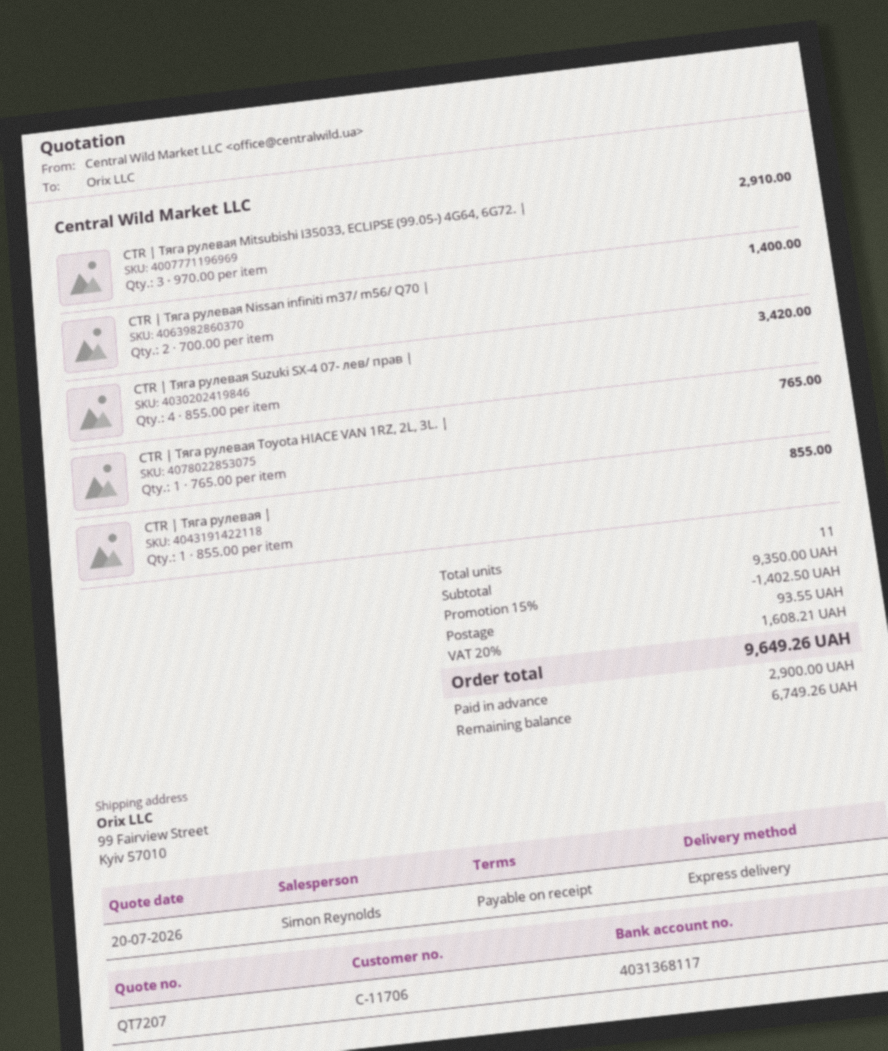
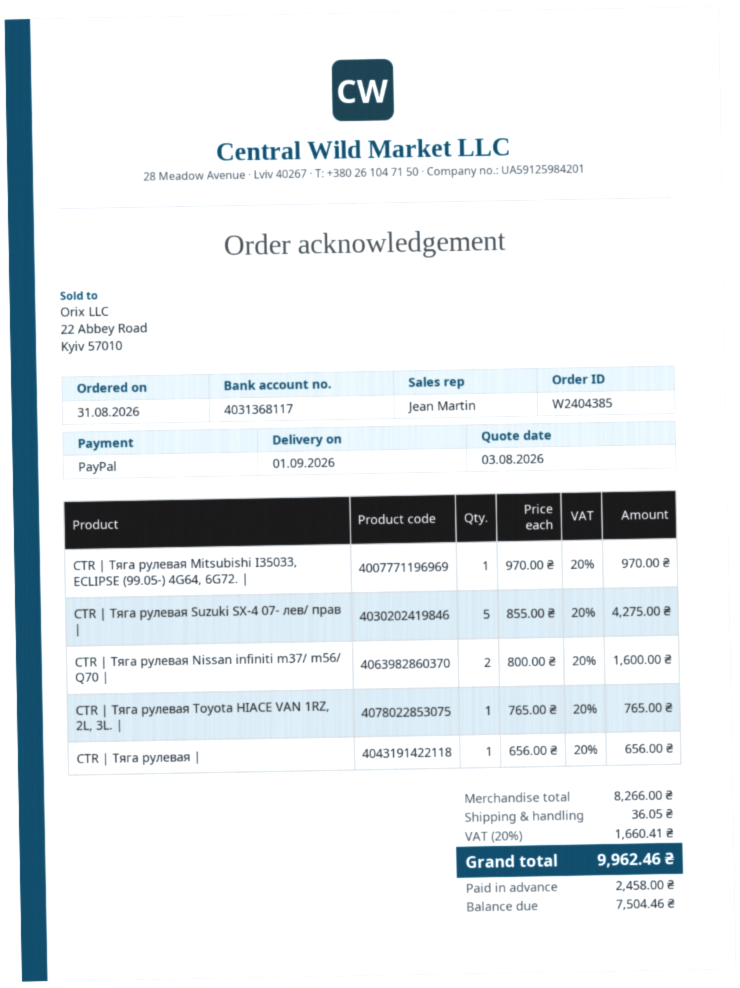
quote date: 2026-07-20 -> 2026-08-03
sales rep: Simon Reynolds -> Jean Martin
CTR | Тяга рулевая Mitsubishi I35033, ECLIPSE (99.05-) 4G64, 6G72. |: 3 x 970.00 = 2910.00 -> 1 x 970.00 = 970.00
CTR | Тяга рулевая Nissan infiniti m37/ m56/ Q70 |: 2 x 700.00 = 1400.00 -> 2 x 800.00 = 1600.00
CTR | Тяга рулевая Suzuki SX-4 07- лев/ прав |: 4 x 855.00 = 3420.00 -> 5 x 855.00 = 4275.00
CTR | Тяга рулевая |: 1 x 855.00 = 855.00 -> 1 x 656.00 = 656.00
subtotal: 9350.00 -> 8266.00
discount: 15% = 1402.50 -> none
shipping: 93.55 -> 36.05
tax: 20% = 1608.21 -> 20% = 1660.41
total: 9649.26 -> 9962.46
deposit: 2900.00 -> 2458.00
balance: 6749.26 -> 7504.46

